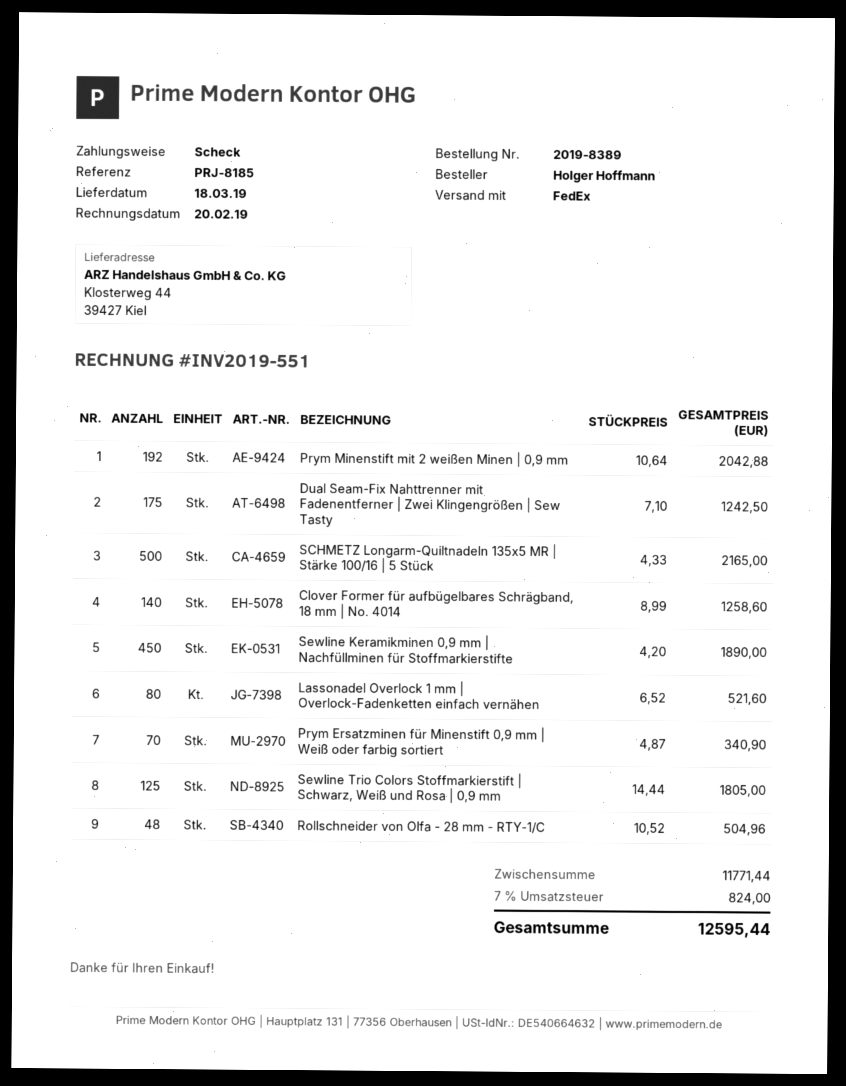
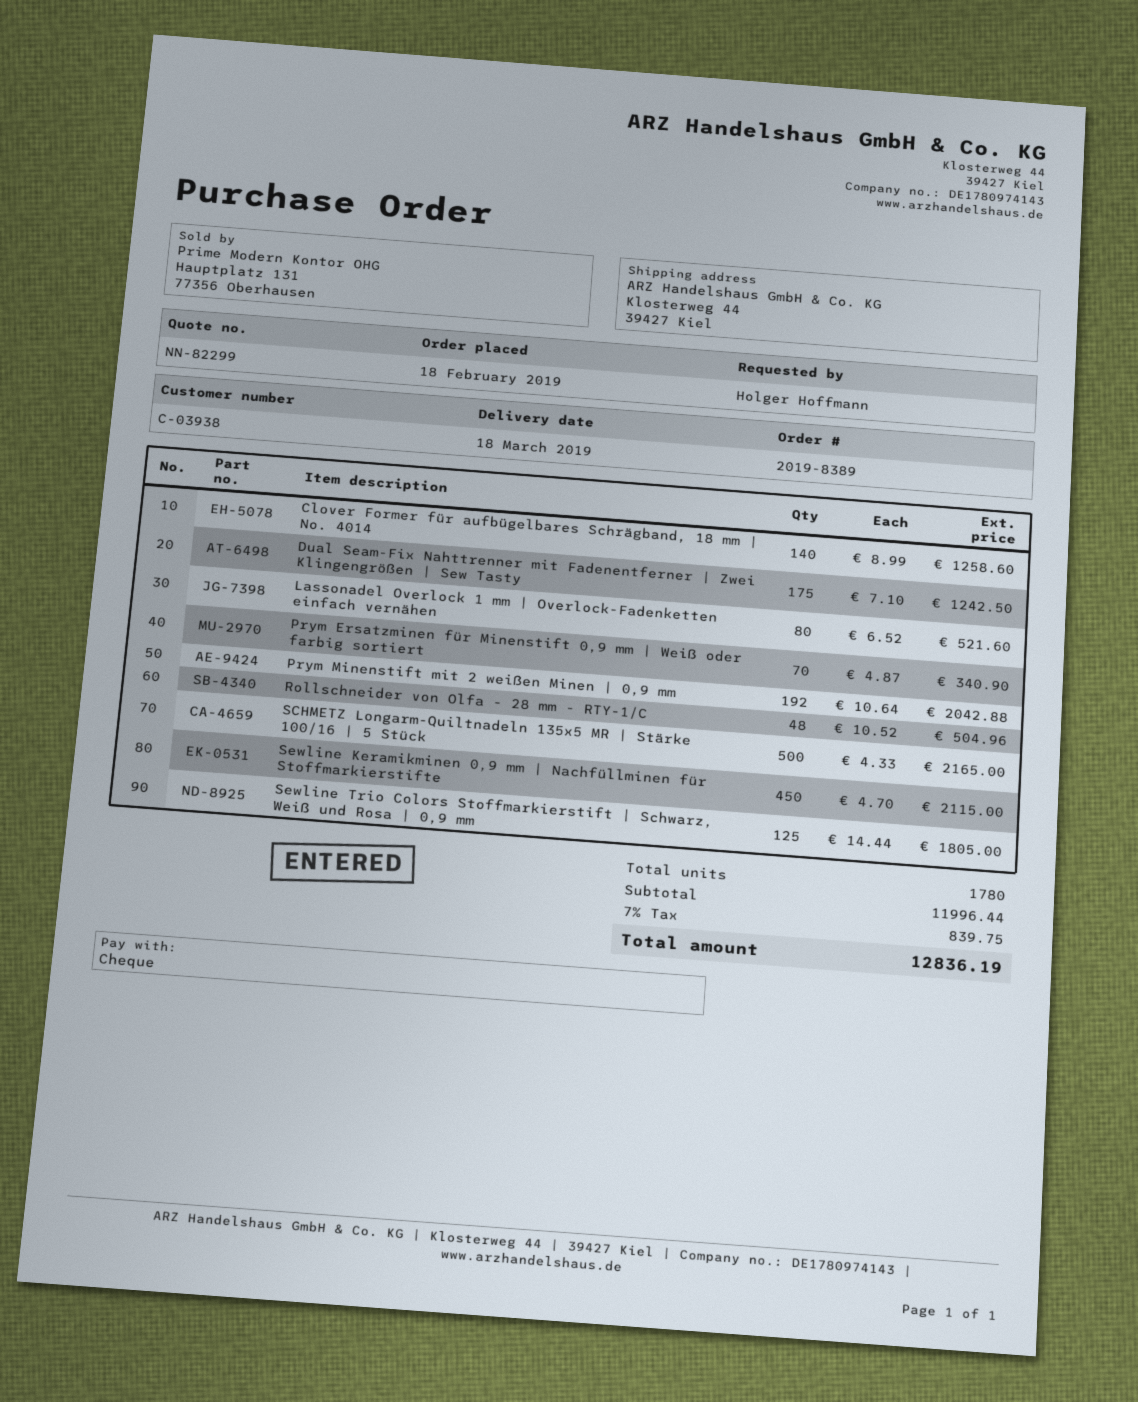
Sewline Keramikminen 0,9 mm | Nachfüllminen für Stoffmarkierstifte: 450 x 4.20 = 1890.00 -> 450 x 4.70 = 2115.00
subtotal: 11771.44 -> 11996.44
tax: 7% = 824.00 -> 7% = 839.75
total: 12595.44 -> 12836.19

